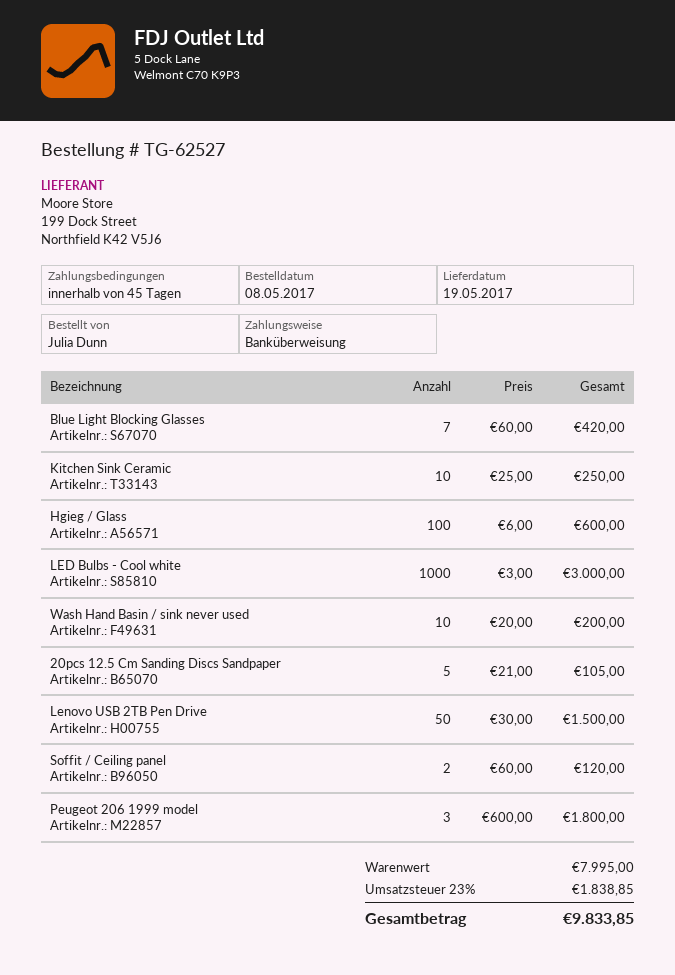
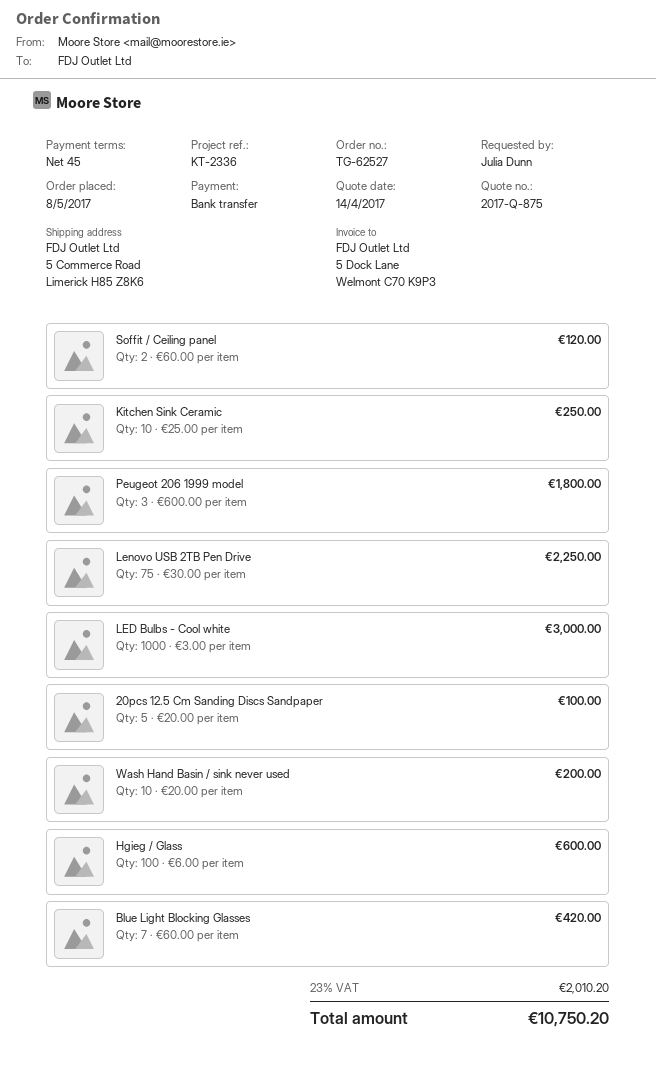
20pcs 12.5 Cm Sanding Discs Sandpaper: 5 x 21.00 = 105.00 -> 5 x 20.00 = 100.00
Lenovo USB 2TB Pen Drive: 50 x 30.00 = 1500.00 -> 75 x 30.00 = 2250.00
tax: 23% = 1838.85 -> 23% = 2010.20
total: 9833.85 -> 10750.20

